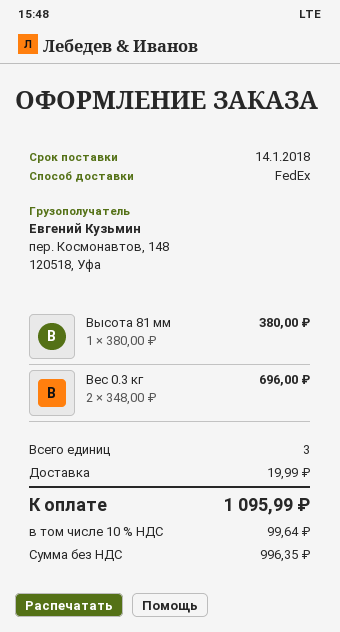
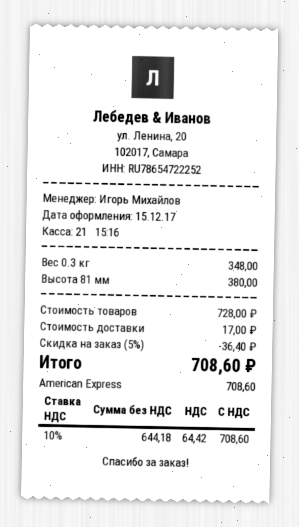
Вес 0.3 кг: 2 x 348.00 = 696.00 -> 1 x 348.00 = 348.00
discount: none -> 5% = 36.40
shipping: 19.99 -> 17.00
net: 996.35 -> 644.18
tax: 10% = 99.64 -> 10% = 64.42
total: 1095.99 -> 708.60

